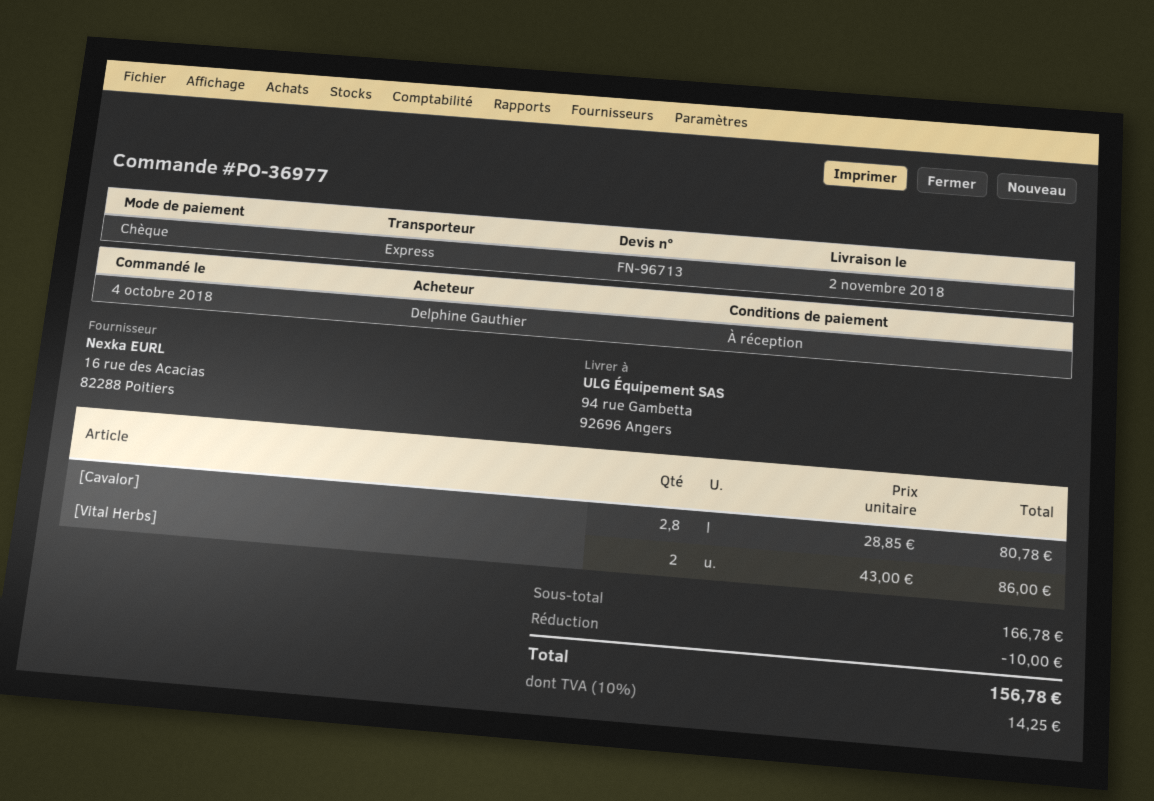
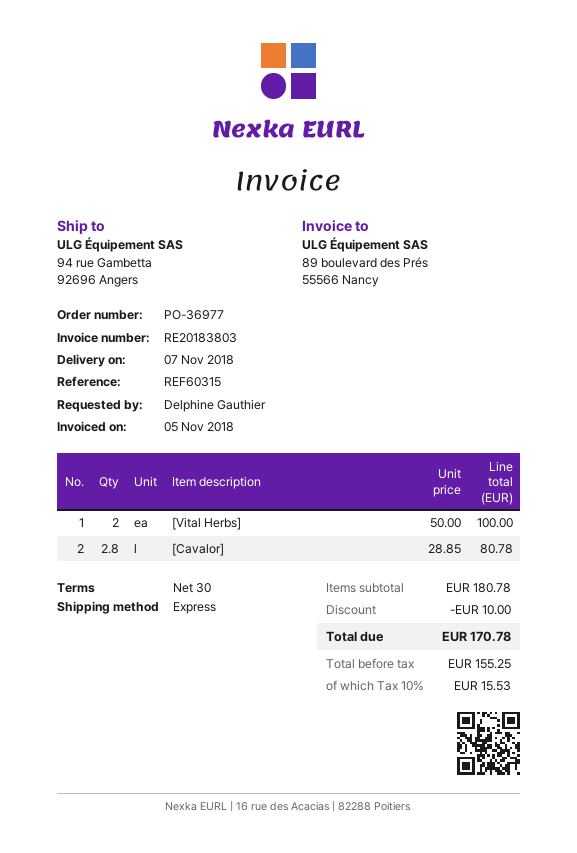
delivery date: 2018-11-02 -> 2018-11-07
payment terms: on receipt -> 30 days
[Vital Herbs]: 2 x 43.00 = 86.00 -> 2 x 50.00 = 100.00
subtotal: 166.78 -> 180.78
tax: 10% = 14.25 -> 10% = 15.53
total: 156.78 -> 170.78

